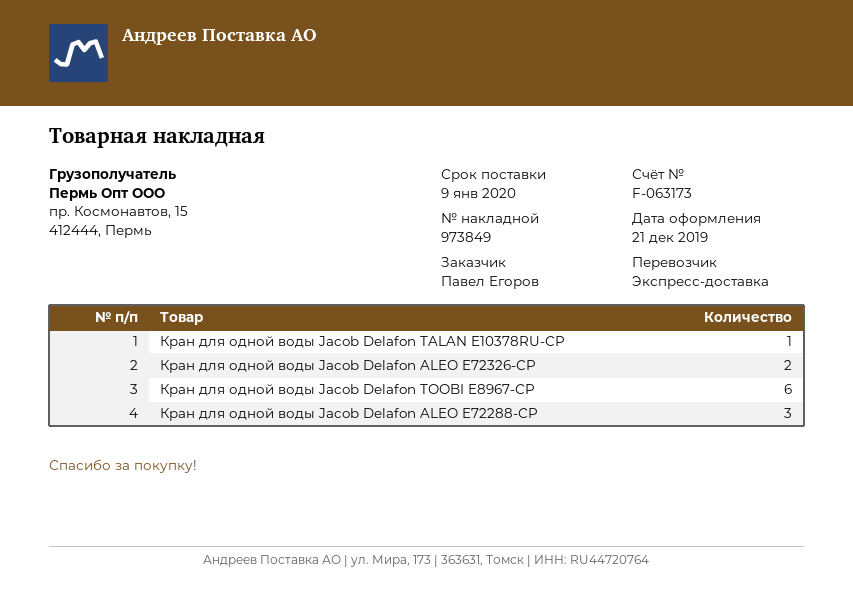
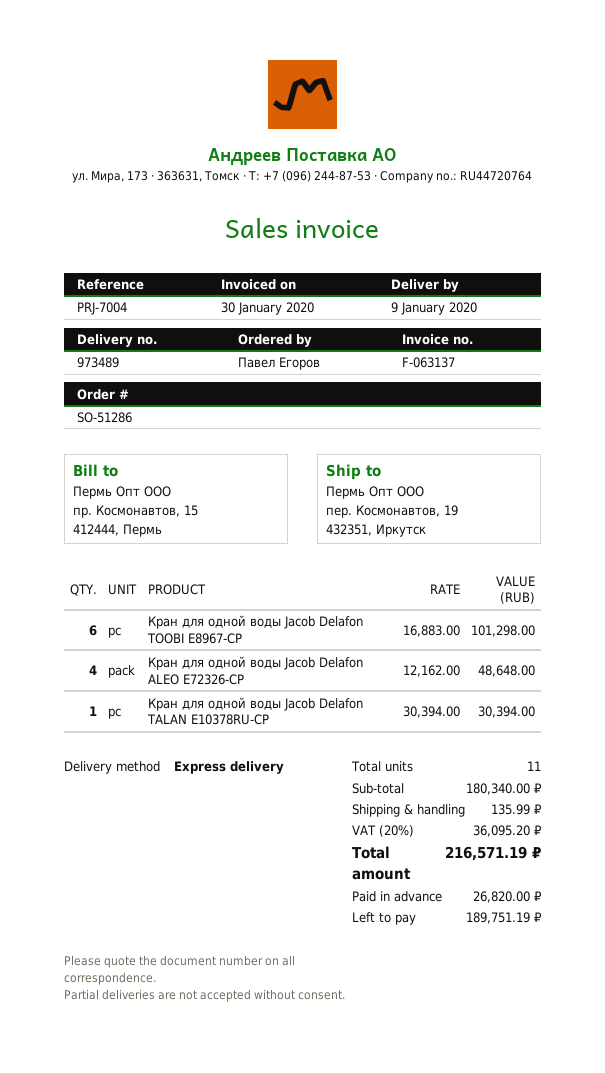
delivery note number: 973849 -> 973489
invoice number: F-063173 -> F-063137
ship to: пр. Космонавтов, 15, 412444, Пермь -> пер. Космонавтов, 19, 432351, Иркутск
Кран для одной воды Jacob Delafon ALEO E72326-CP: 2 -> 4
Кран для одной воды Jacob Delafon ALEO E72288-CP: 3 -> none

